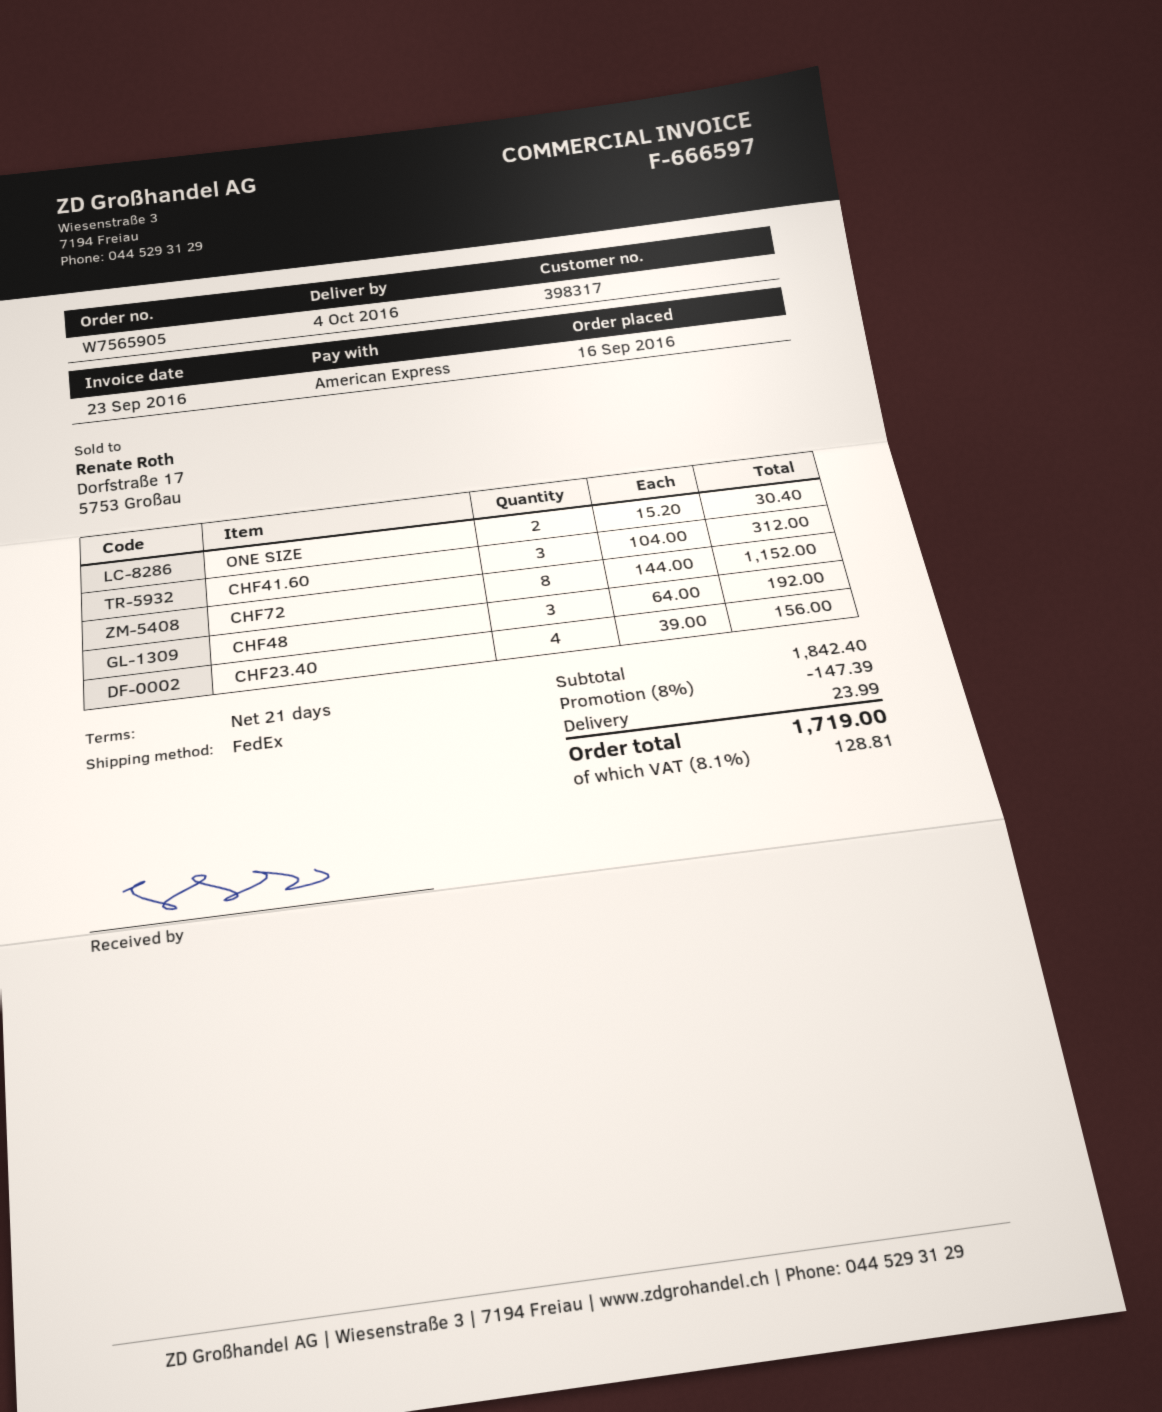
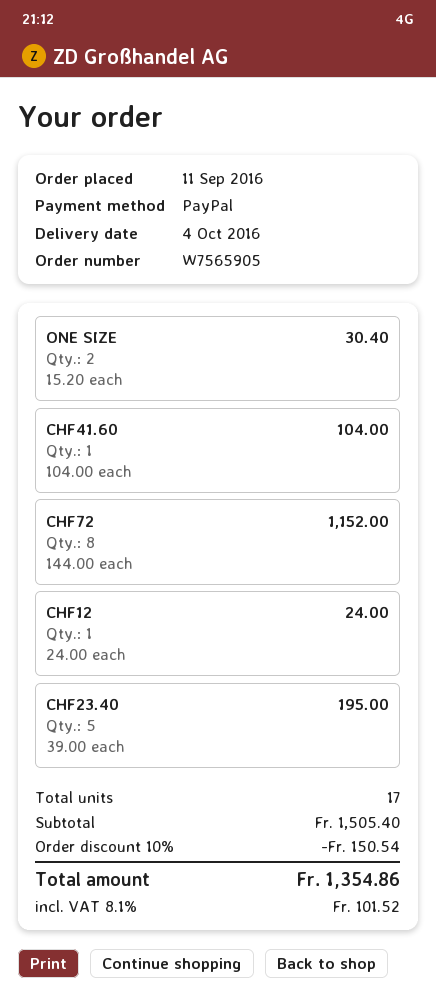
order date: 2016-09-16 -> 2016-09-11
payment method: American Express -> PayPal
CHF41.60: 3 x 104.00 = 312.00 -> 1 x 104.00 = 104.00
CHF48: 3 x 64.00 = 192.00 -> none
CHF23.40: 4 x 39.00 = 156.00 -> 5 x 39.00 = 195.00
CHF12: none -> 1 x 24.00 = 24.00
subtotal: 1842.40 -> 1505.40
discount: 8% = 147.39 -> 10% = 150.54
shipping: 23.99 -> none
tax: 8.1% = 128.81 -> 8.1% = 101.52
total: 1719.00 -> 1354.86

